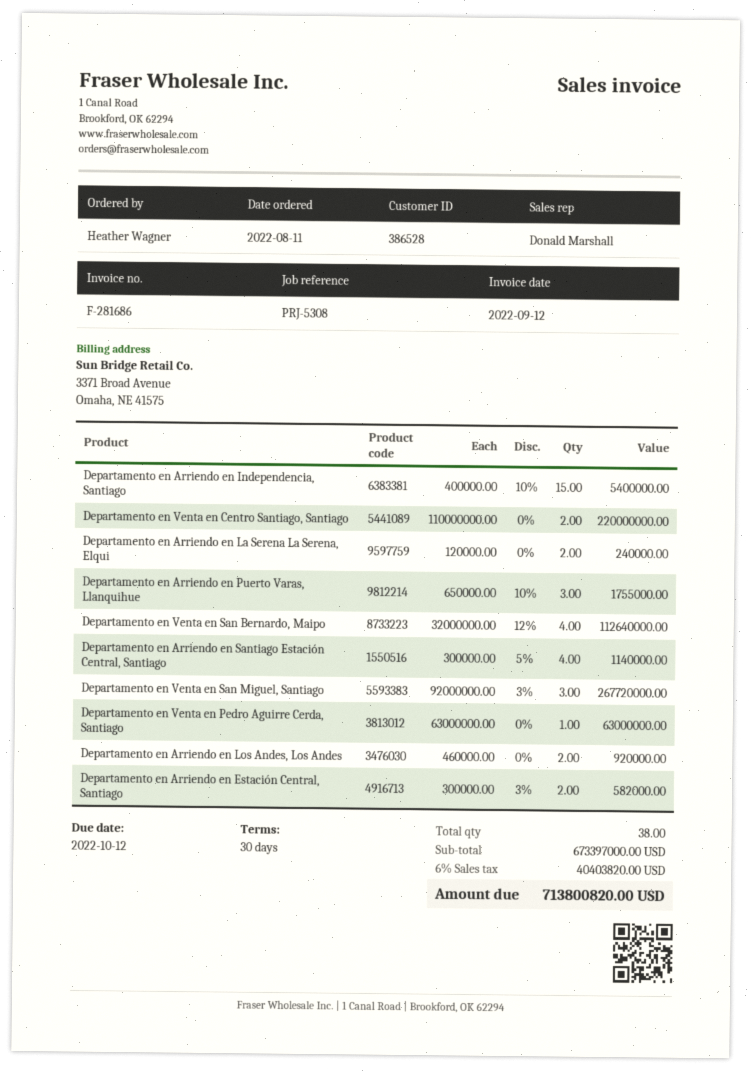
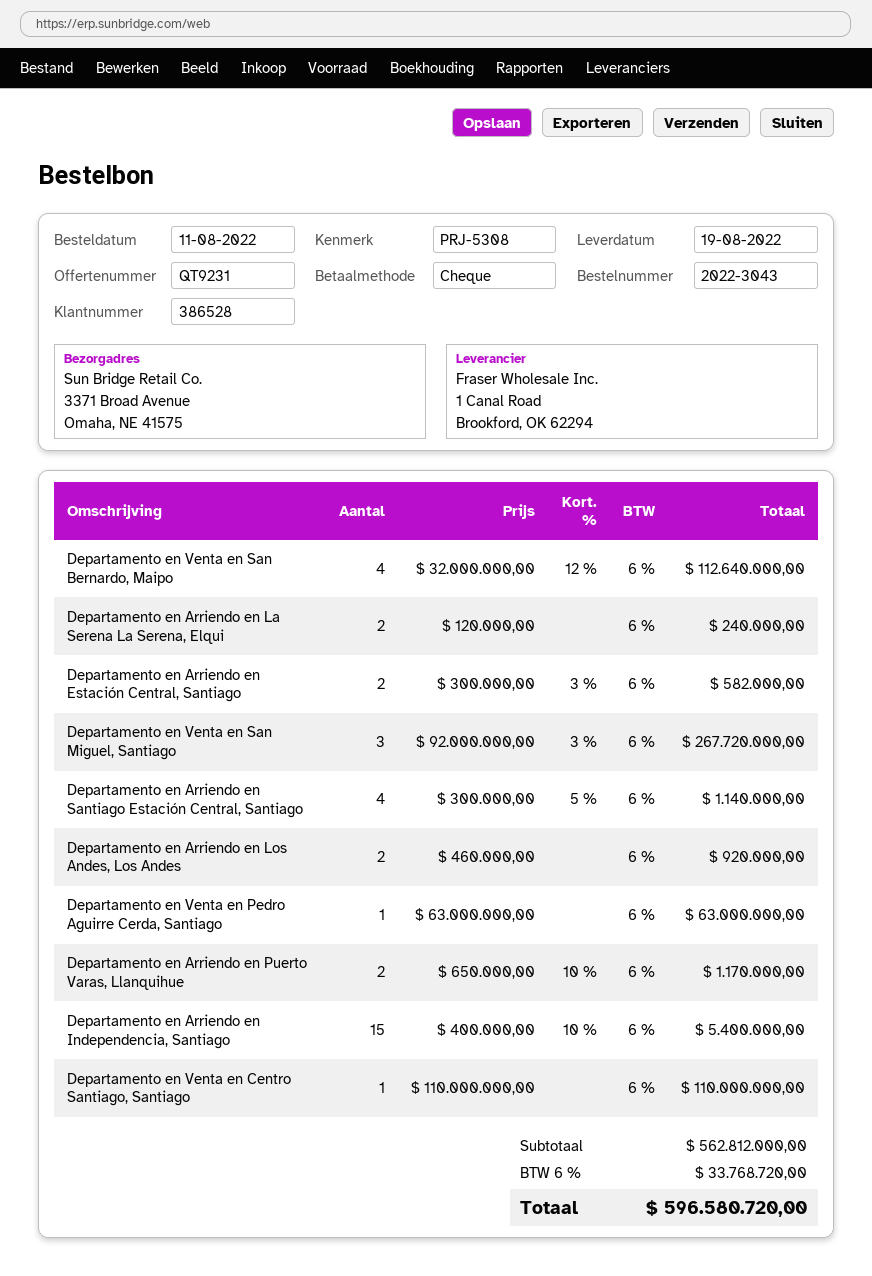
Departamento en Venta en Centro Santiago, Santiago: 2 x 110000000.00 = 220000000.00 -> 1 x 110000000.00 = 110000000.00
Departamento en Arriendo en Puerto Varas, Llanquihue: 3 x 650000.00 - 10% = 1755000.00 -> 2 x 650000.00 - 10% = 1170000.00
subtotal: 673397000.00 -> 562812000.00
tax: 6% = 40403820.00 -> 6% = 33768720.00
total: 713800820.00 -> 596580720.00

